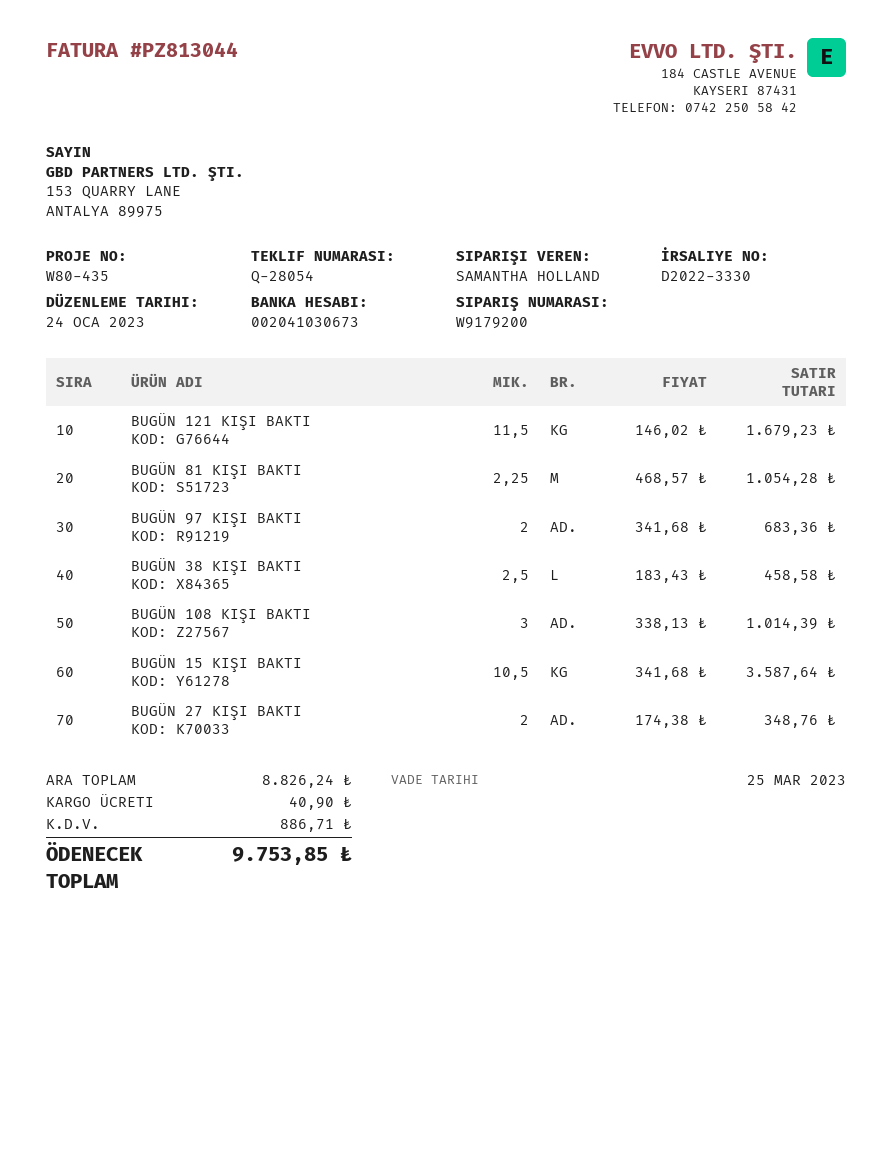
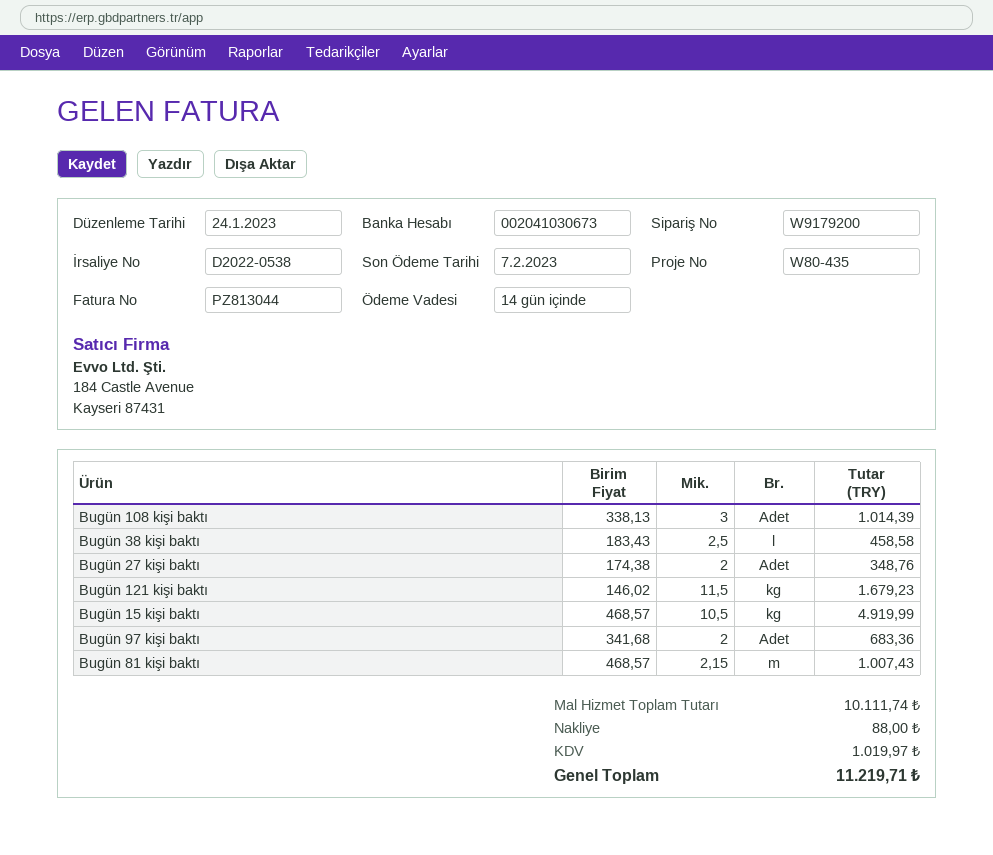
delivery note number: D2022-3330 -> D2022-0538
due date: 2023-03-25 -> 2023-02-07
BUGÜN 81 KIŞI BAKTI: 2.25 x 468.57 = 1054.28 -> 2.15 x 468.57 = 1007.43
BUGÜN 15 KIŞI BAKTI: 10.5 x 341.68 = 3587.64 -> 10.5 x 468.57 = 4919.99
subtotal: 8826.24 -> 10111.74
shipping: 40.90 -> 88.00
tax: 886.71 -> 1019.97
total: 9753.85 -> 11219.71

